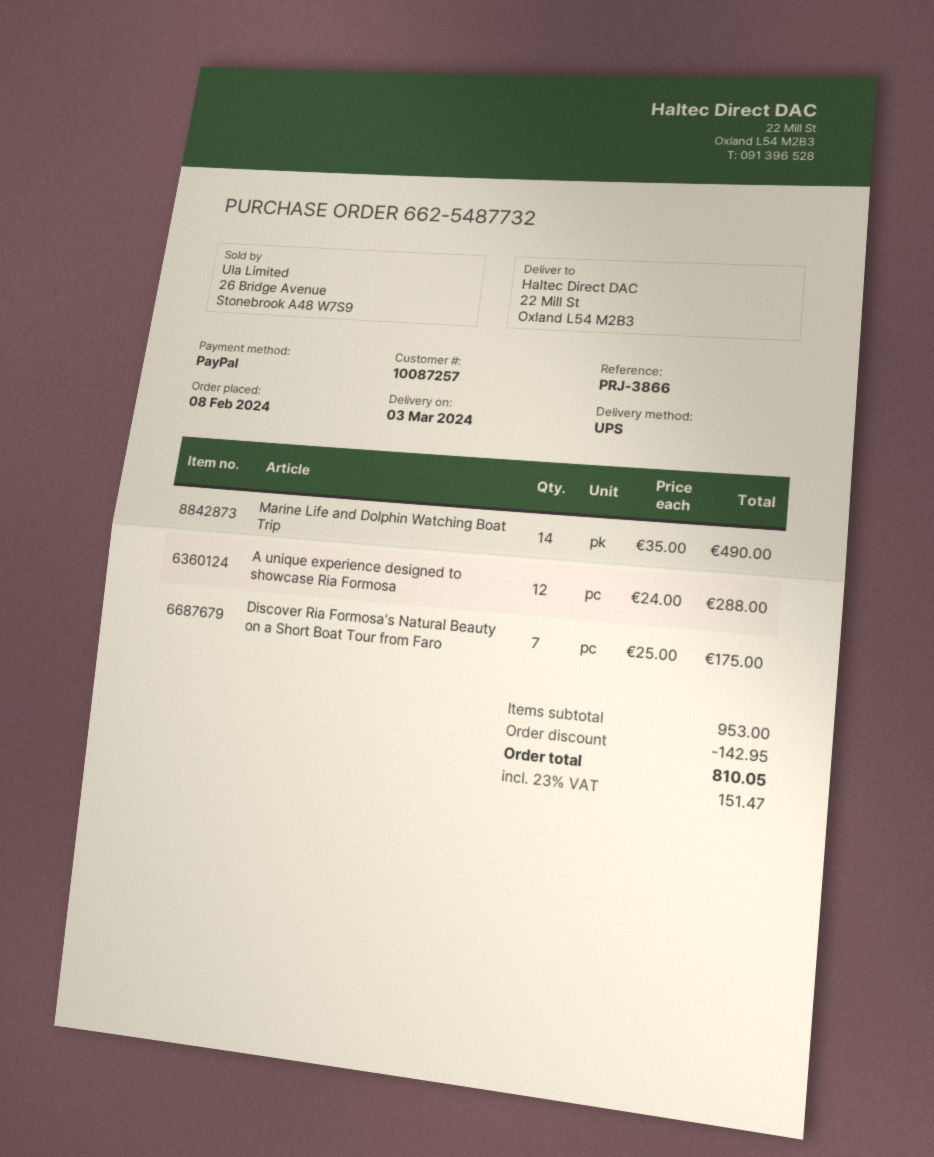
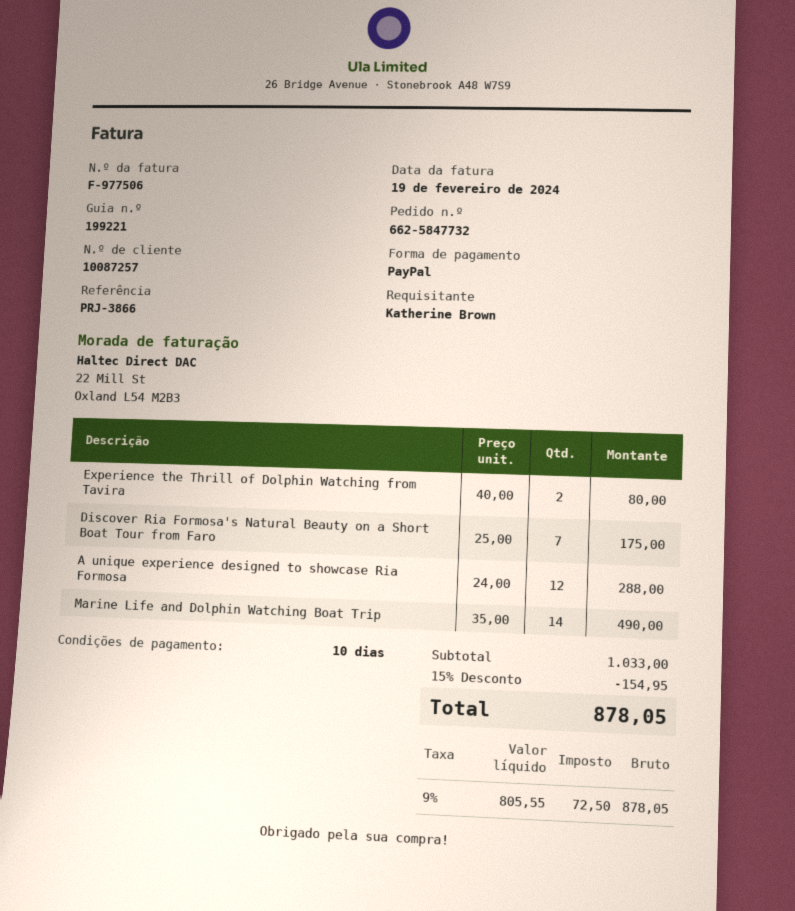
order number: 662-5487732 -> 662-5847732
Experience the Thrill of Dolphin Watching from Tavira: none -> 2 x 40.00 = 80.00
subtotal: 953.00 -> 1033.00
discount: 142.95 -> 154.95
tax: 23% = 151.47 -> 9% = 72.50
total: 810.05 -> 878.05

